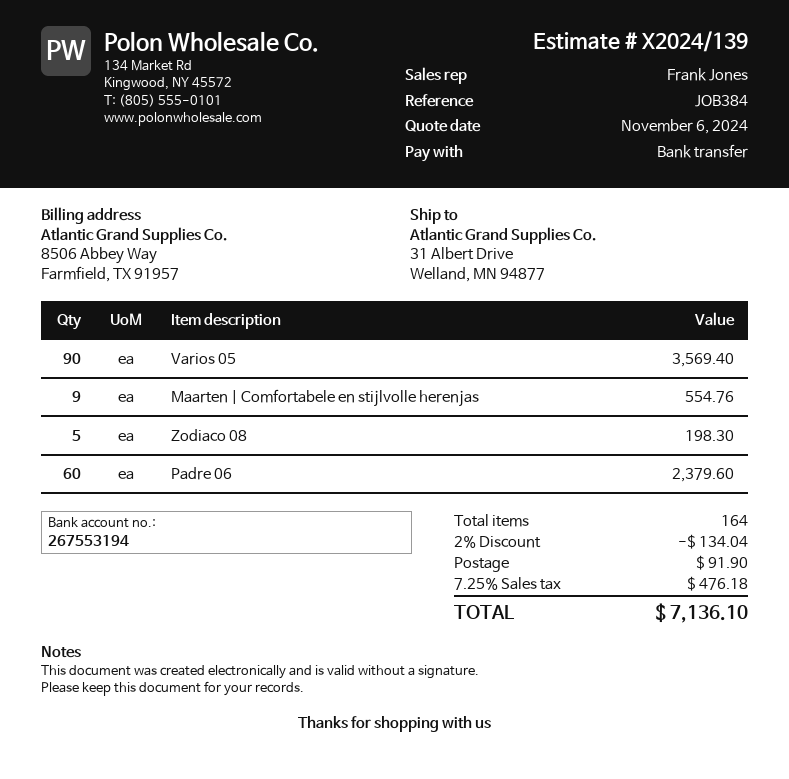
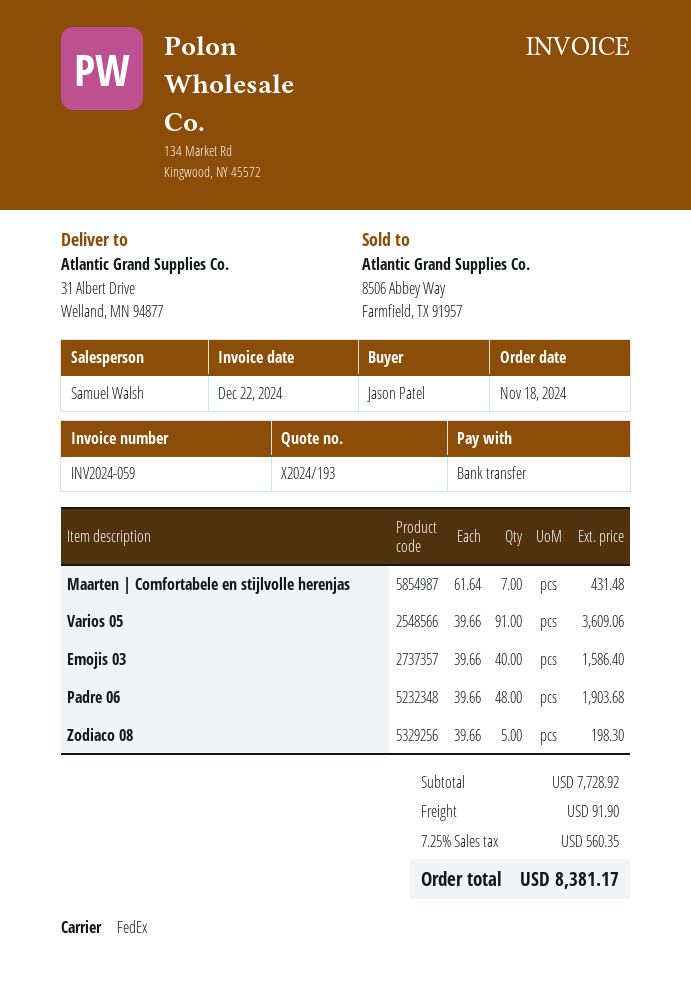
quote number: X2024/139 -> X2024/193
sales rep: Frank Jones -> Samuel Walsh
Varios 05: 90 for 3569.40 -> 91 for 3609.06
Maarten | Comfortabele en stijlvolle herenjas: 9 for 554.76 -> 7 for 431.48
Padre 06: 60 for 2379.60 -> 48 for 1903.68
Emojis 03: none -> 40 for 1586.40
discount: 2% = 134.04 -> none
tax: 7.25% = 476.18 -> 7.25% = 560.35
total: 7136.10 -> 8381.17

